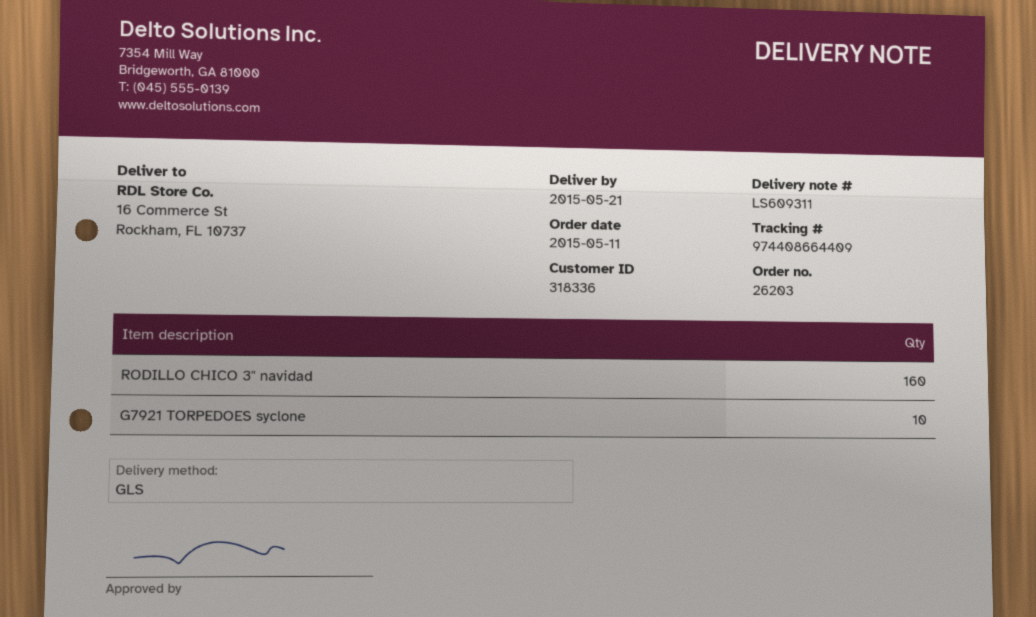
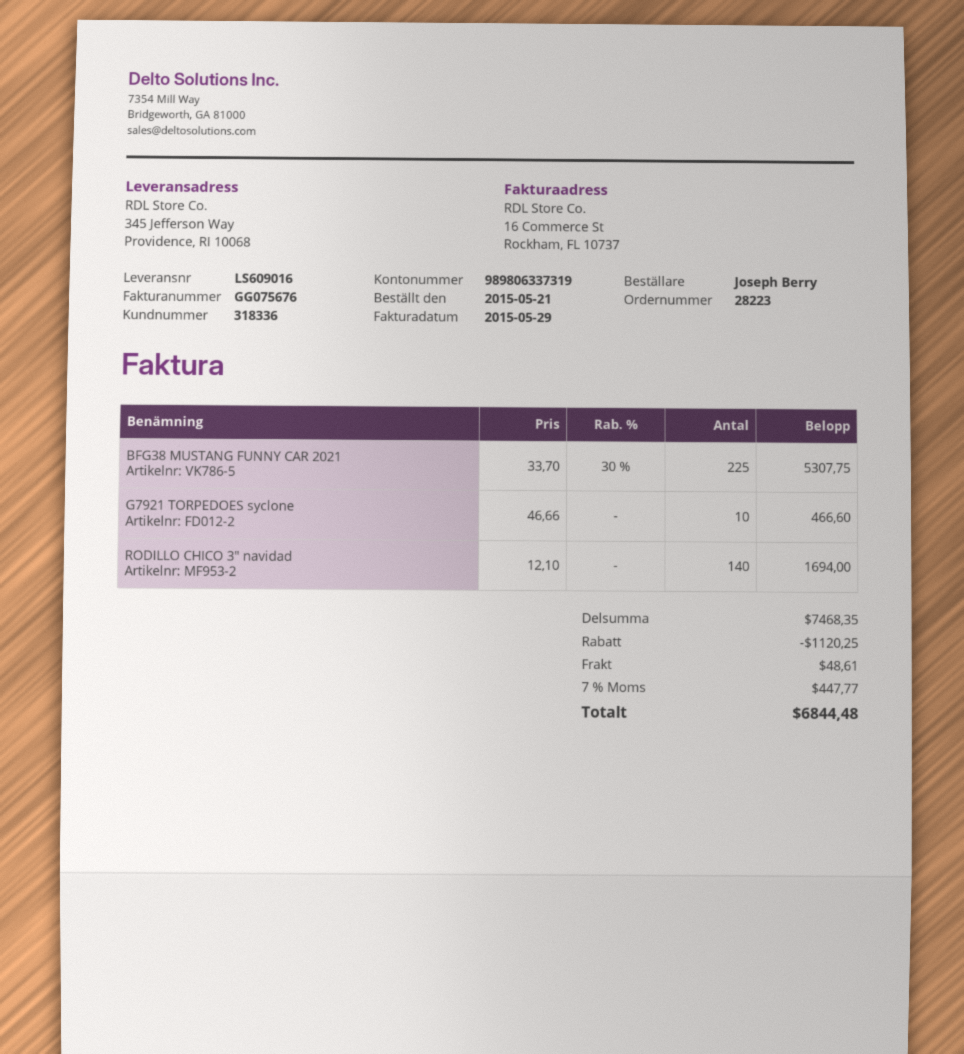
order number: 26203 -> 28223
order date: 2015-05-11 -> 2015-05-21
delivery note number: LS609311 -> LS609016
ship to: 16 Commerce St, Rockham, FL 10737 -> 345 Jefferson Way, Providence, RI 10068
RODILLO CHICO 3" navidad: 160 -> 140
BFG38 MUSTANG FUNNY CAR 2021: none -> 225

